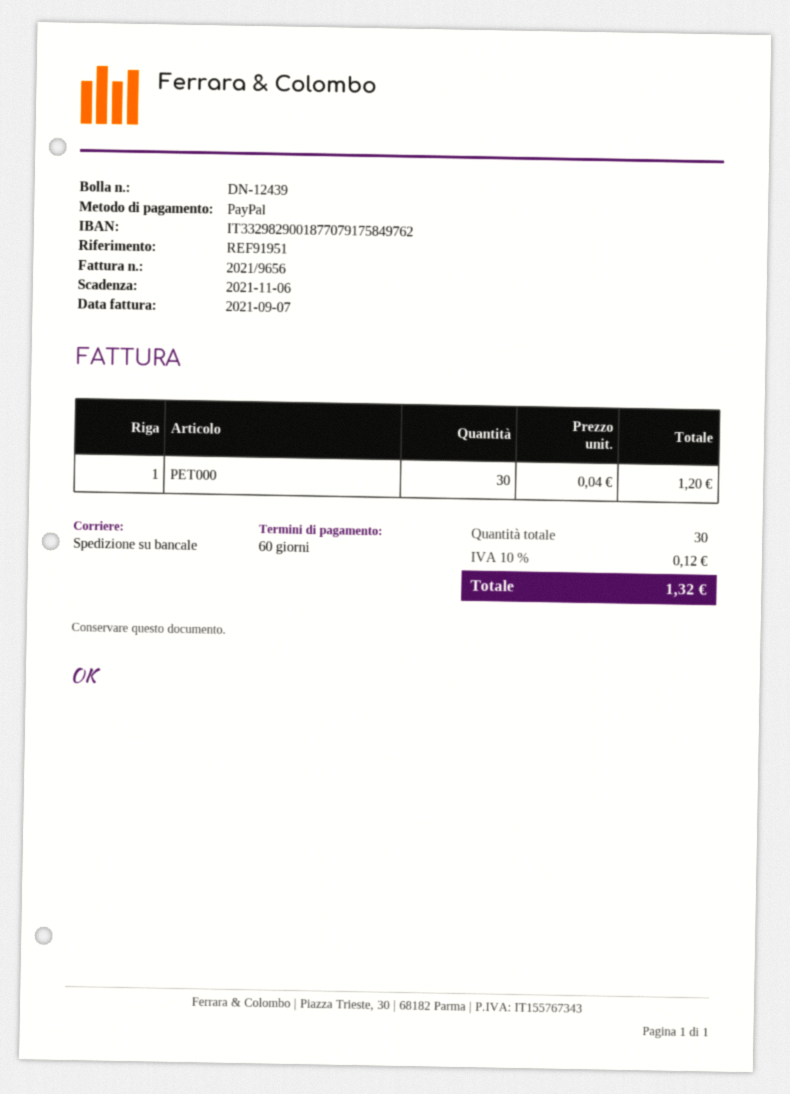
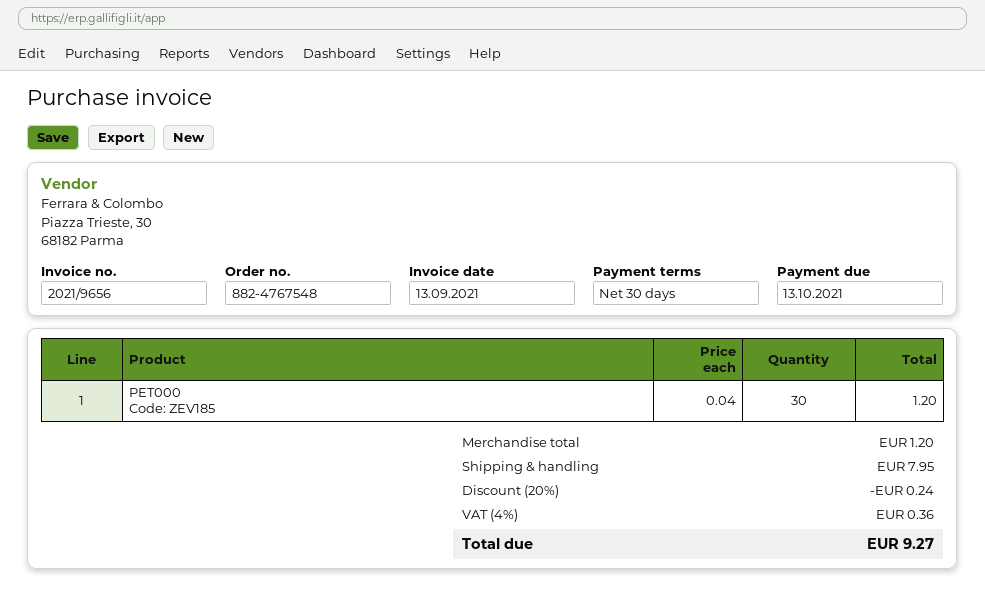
invoice date: 2021-09-07 -> 2021-09-13
payment terms: 60 days -> 30 days
due date: 2021-11-06 -> 2021-10-13
discount: none -> 20% = 0.24
shipping: none -> 7.95
tax: 10% = 0.12 -> 4% = 0.36
total: 1.32 -> 9.27

